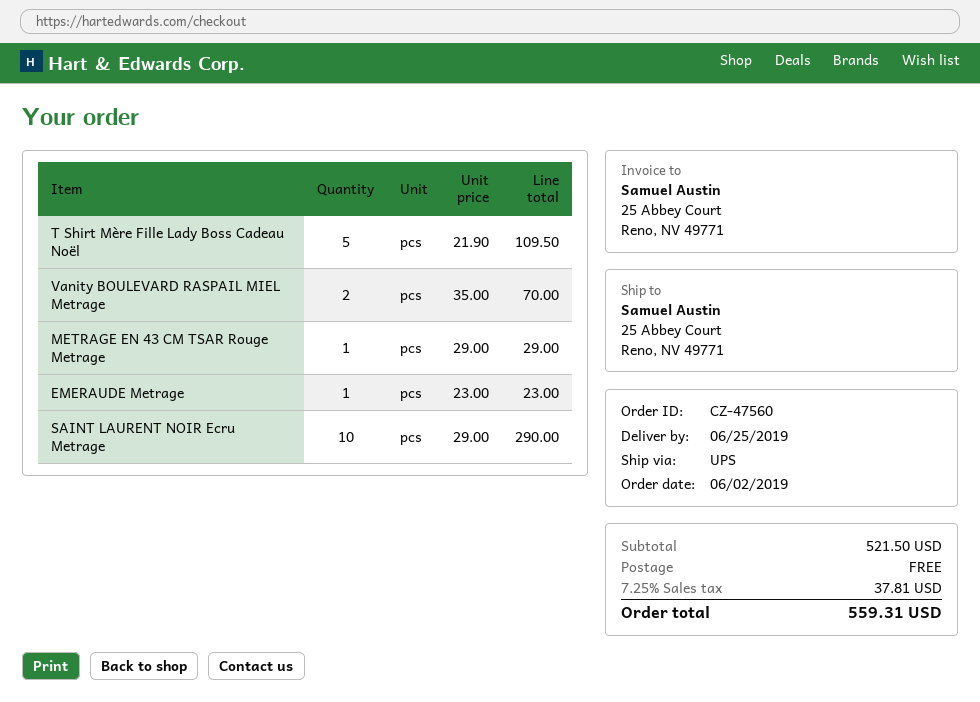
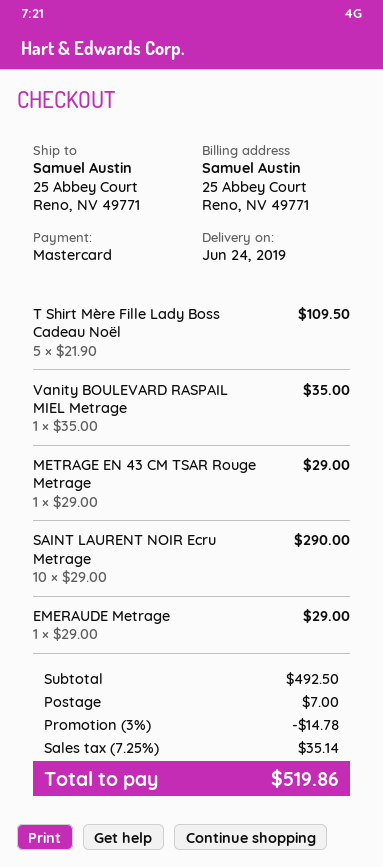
delivery date: 2019-06-25 -> 2019-06-24
Vanity BOULEVARD RASPAIL MIEL Metrage: 2 x 35.00 = 70.00 -> 1 x 35.00 = 35.00
EMERAUDE Metrage: 1 x 23.00 = 23.00 -> 1 x 29.00 = 29.00
subtotal: 521.50 -> 492.50
discount: none -> 3% = 14.78
shipping: 0.00 -> 7.00
tax: 7.25% = 37.81 -> 7.25% = 35.14
total: 559.31 -> 519.86

